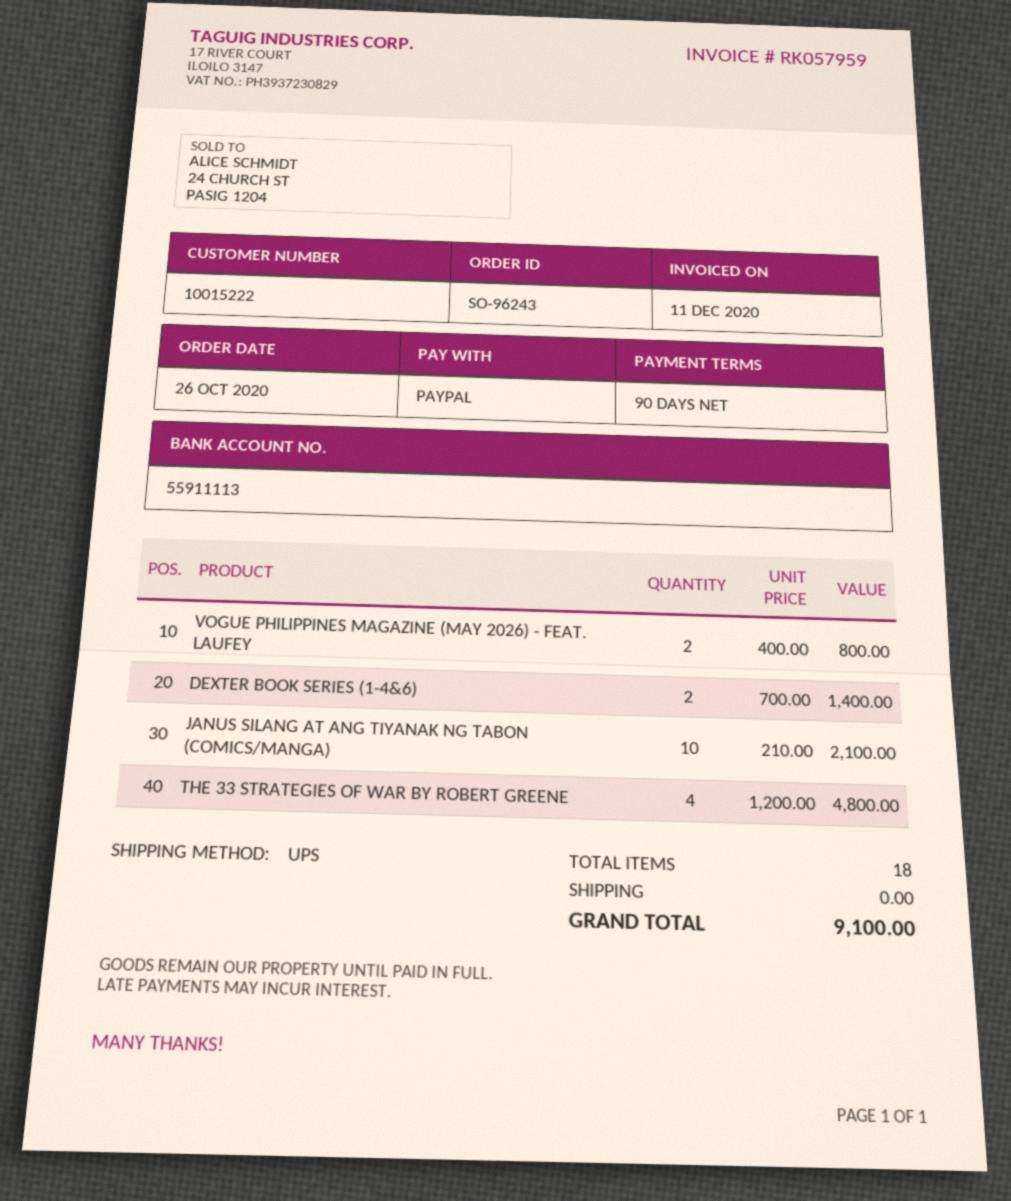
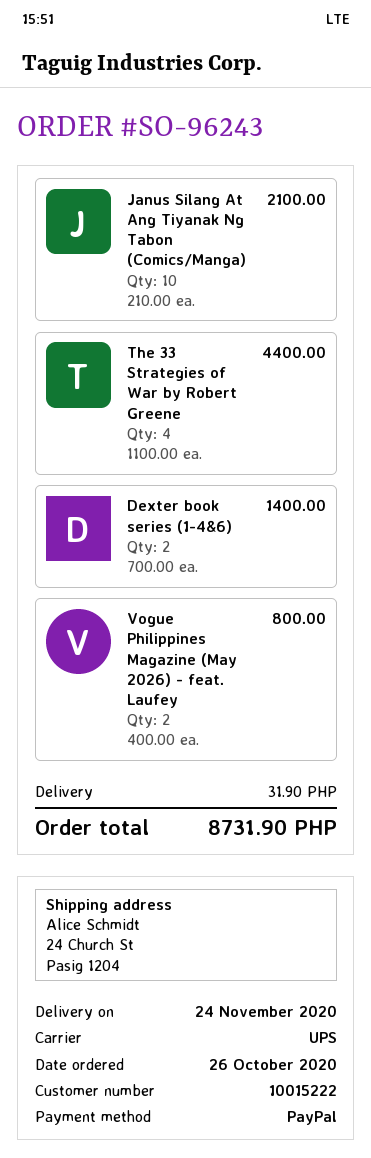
THE 33 STRATEGIES OF WAR BY ROBERT GREENE: 4 x 1200.00 = 4800.00 -> 4 x 1100.00 = 4400.00
shipping: 0.00 -> 31.90
total: 9100.00 -> 8731.90

